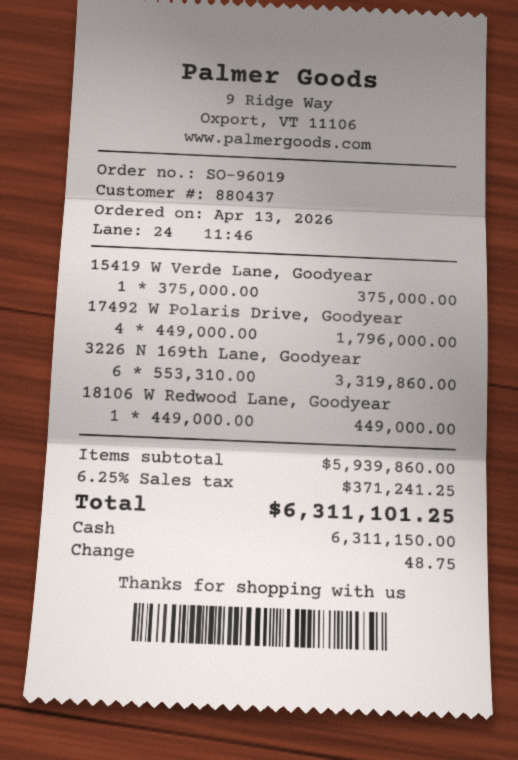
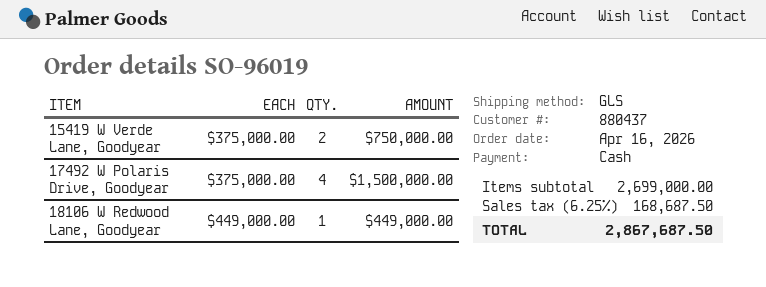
order date: 2026-04-13 -> 2026-04-16
15419 W Verde Lane, Goodyear: 1 x 375000.00 = 375000.00 -> 2 x 375000.00 = 750000.00
17492 W Polaris Drive, Goodyear: 4 x 449000.00 = 1796000.00 -> 4 x 375000.00 = 1500000.00
3226 N 169th Lane, Goodyear: 6 x 553310.00 = 3319860.00 -> none
subtotal: 5939860.00 -> 2699000.00
tax: 6.25% = 371241.25 -> 6.25% = 168687.50
total: 6311101.25 -> 2867687.50

